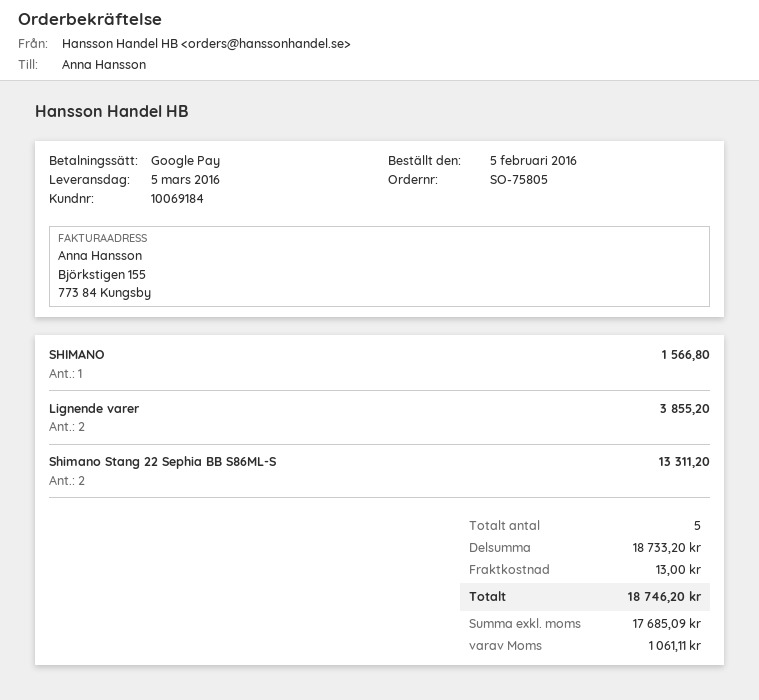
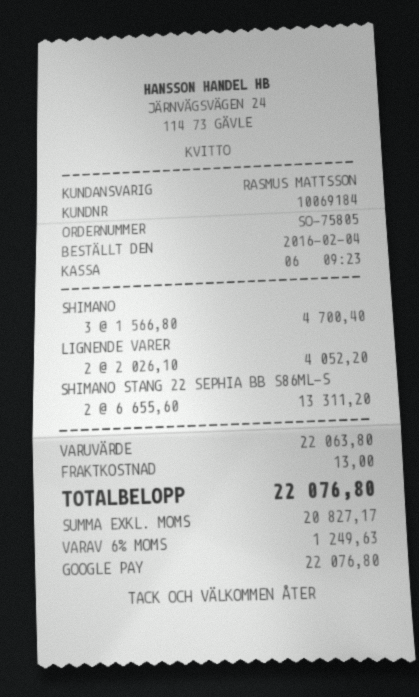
order date: 2016-02-05 -> 2016-02-04
SHIMANO: 1 for 1566.80 -> 3 for 4700.40
Lignende varer: 2 for 3855.20 -> 2 for 4052.20
subtotal: 18733.20 -> 22063.80
net: 17685.09 -> 20827.17
tax: 1061.11 -> 1249.63
total: 18746.20 -> 22076.80

